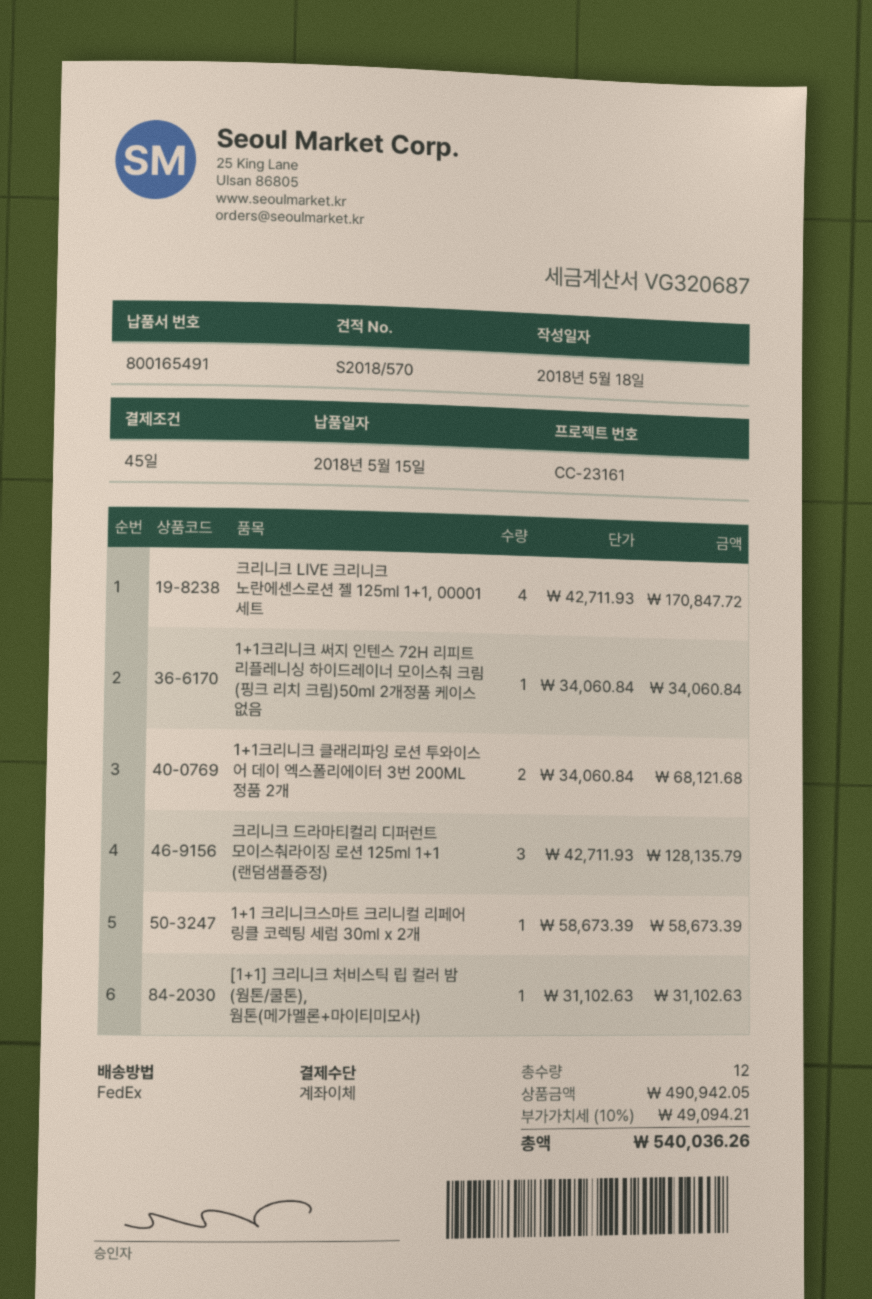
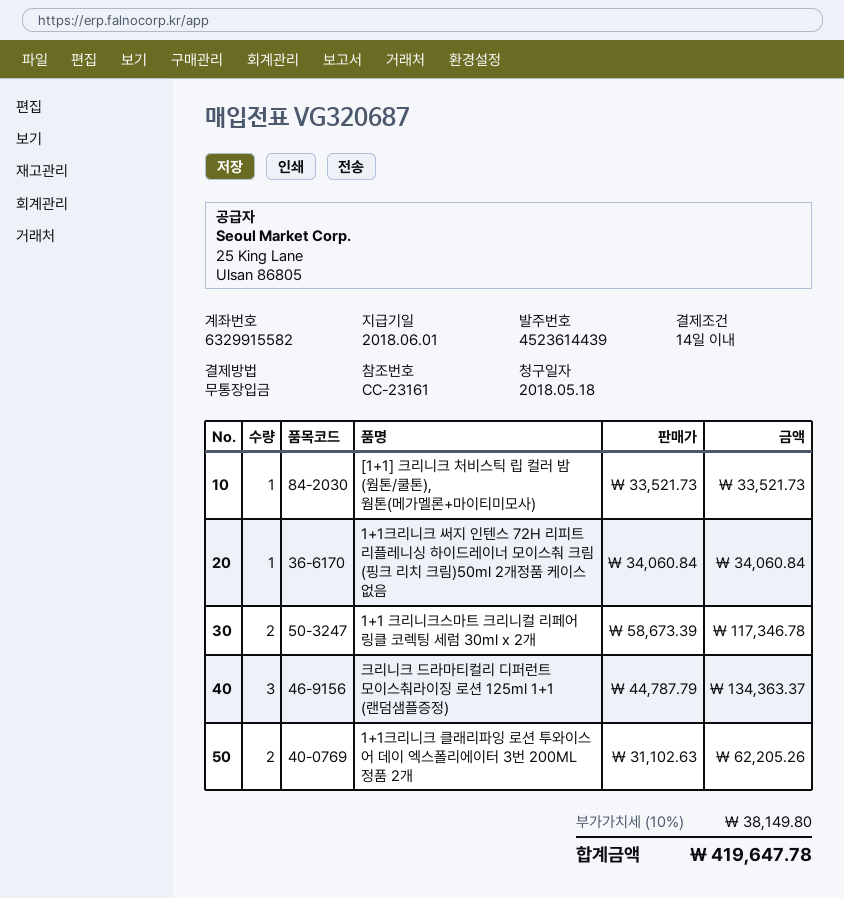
payment terms: 45 days -> 14 days
크리니크 LIVE 크리니크 노란에센스로션 젤 125ml 1+1, 00001 세트: 4 x 42711.93 = 170847.72 -> none
1+1크리니크 클래리파잉 로션 투와이스 어 데이 엑스폴리에이터 3번 200ML 정품 2개: 2 x 34060.84 = 68121.68 -> 2 x 31102.63 = 62205.26
크리니크 드라마티컬리 디퍼런트 모이스춰라이징 로션 125ml 1+1 (랜덤샘플증정): 3 x 42711.93 = 128135.79 -> 3 x 44787.79 = 134363.37
1+1 크리니크스마트 크리니컬 리페어 링클 코렉팅 세럼 30ml x 2개: 1 x 58673.39 = 58673.39 -> 2 x 58673.39 = 117346.78
[1+1] 크리니크 처비스틱 립 컬러 밤 (웜톤/쿨톤), 웜톤(메가멜론+마이티미모사): 1 x 31102.63 = 31102.63 -> 1 x 33521.73 = 33521.73
tax: 10% = 49094.21 -> 10% = 38149.80
total: 540036.26 -> 419647.78

